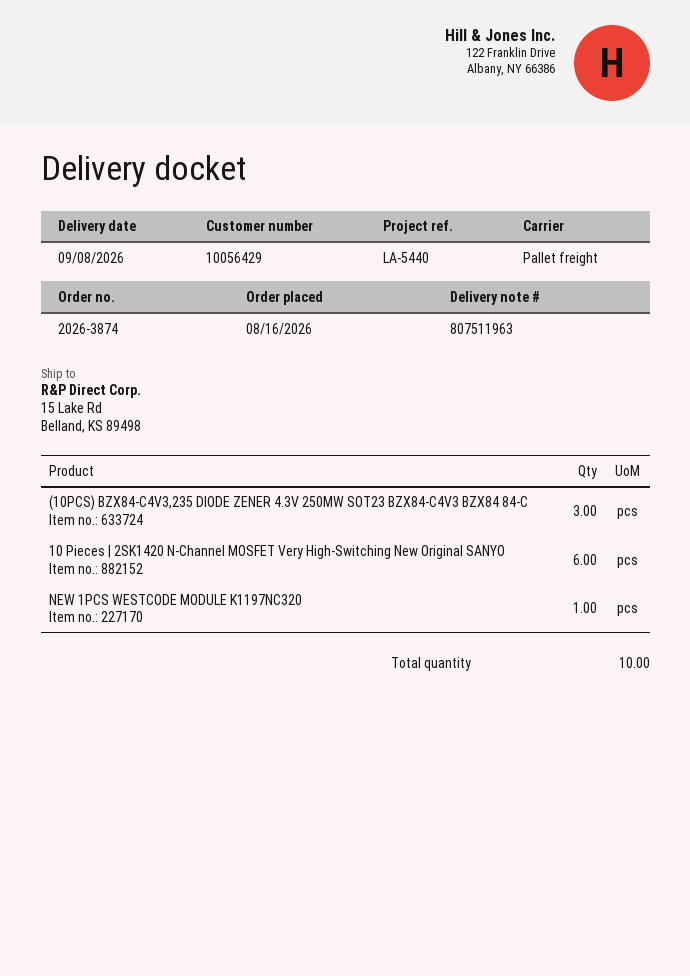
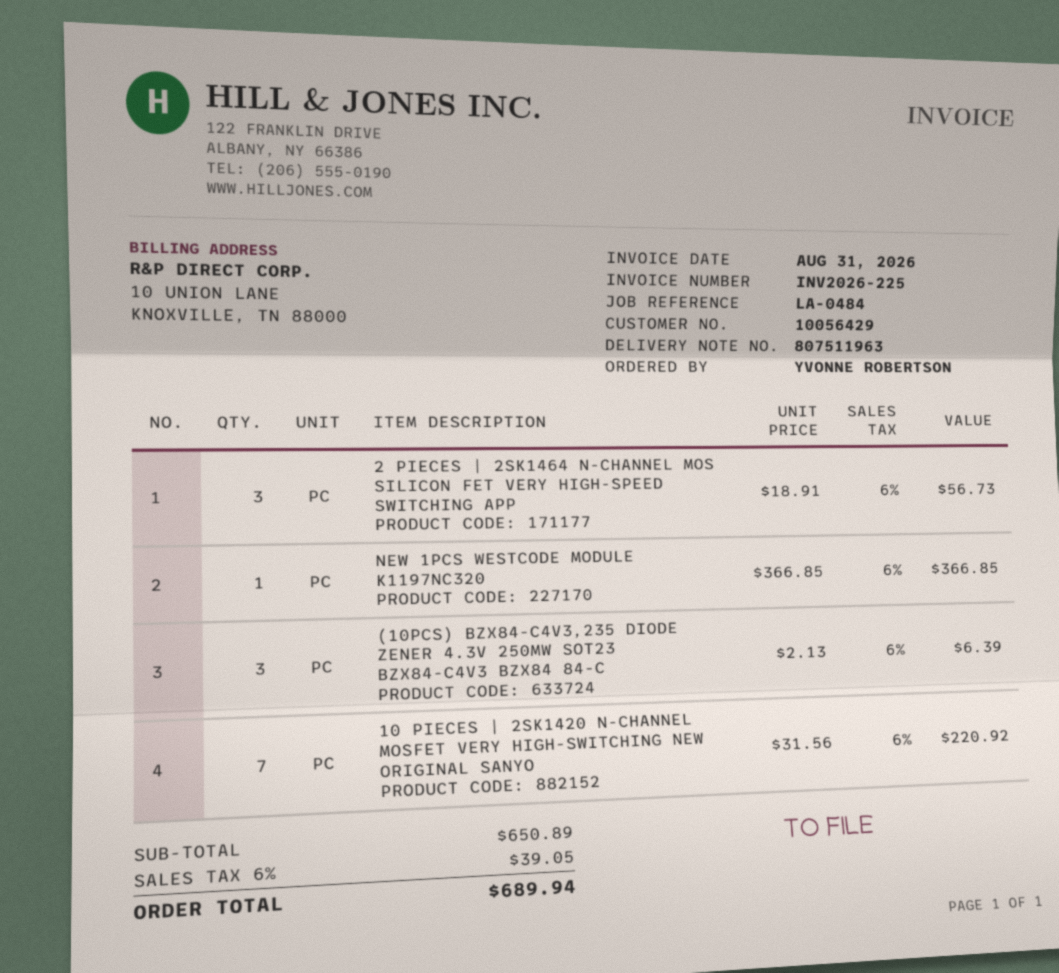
reference: LA-5440 -> LA-0484
10 Pieces | 2SK1420 N-Channel MOSFET Very High-Switching New Original SANYO: 6 -> 7
2 PIECES | 2SK1464 N-CHANNEL MOS SILICON FET VERY HIGH-SPEED SWITCHING APP: none -> 3

